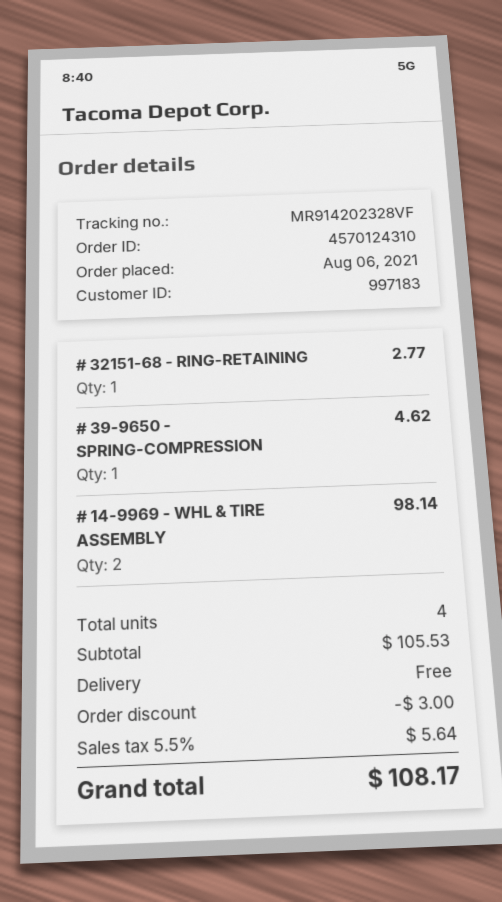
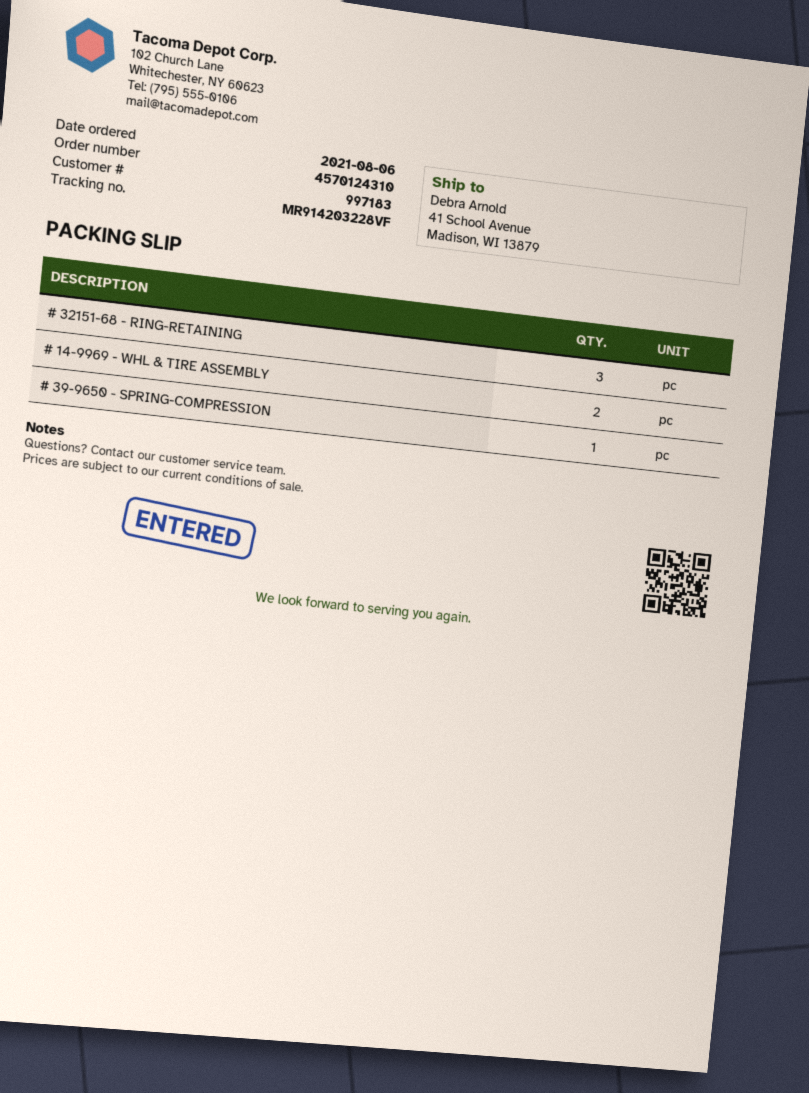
tracking number: MR914202328VF -> MR914203228VF
# 32151-68 - RING-RETAINING: 1 -> 3

